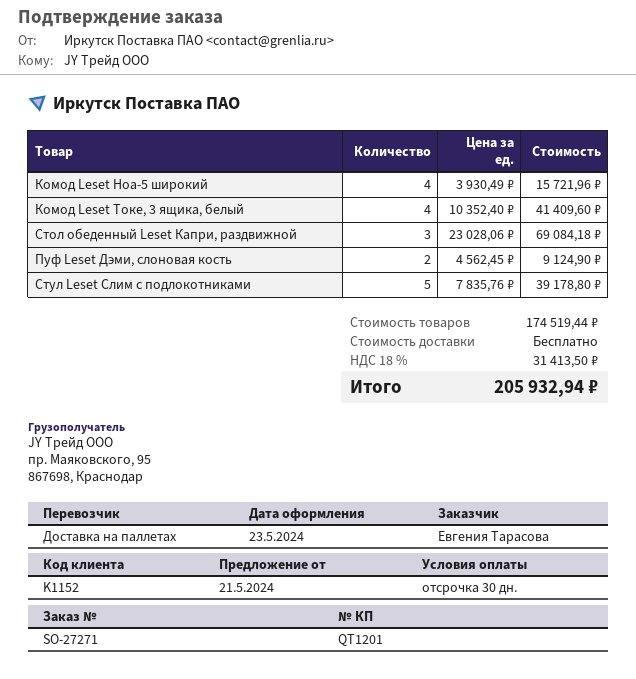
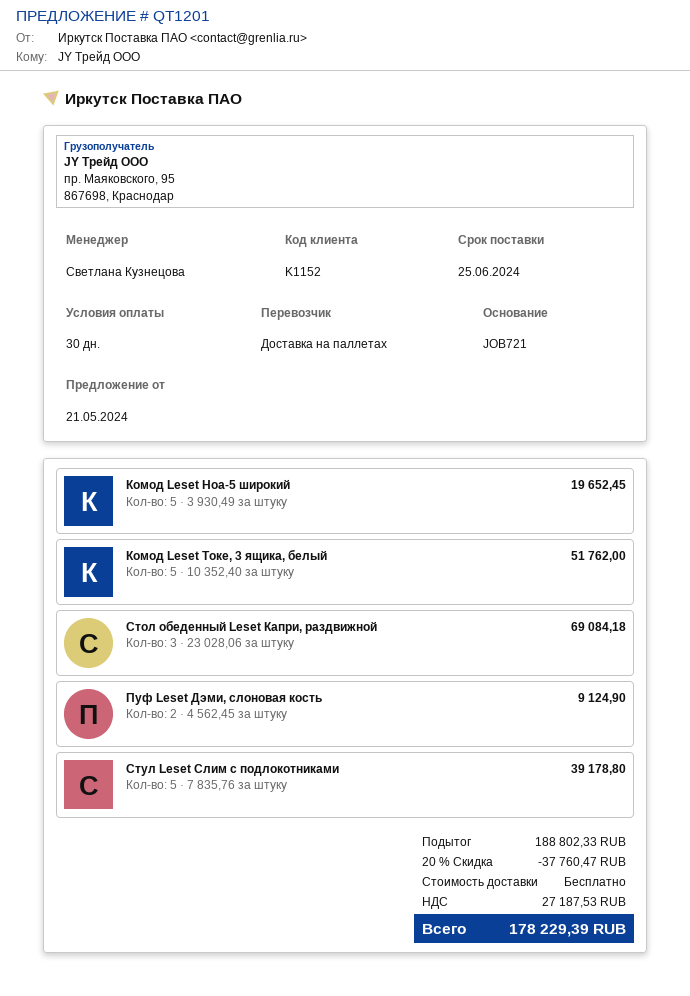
Комод Leset Ноа-5 широкий: 4 x 3930.49 = 15721.96 -> 5 x 3930.49 = 19652.45
Комод Leset Токе, 3 ящика, белый: 4 x 10352.40 = 41409.60 -> 5 x 10352.40 = 51762.00
subtotal: 174519.44 -> 188802.33
discount: none -> 20% = 37760.47
tax: 31413.50 -> 27187.53
total: 205932.94 -> 178229.39

